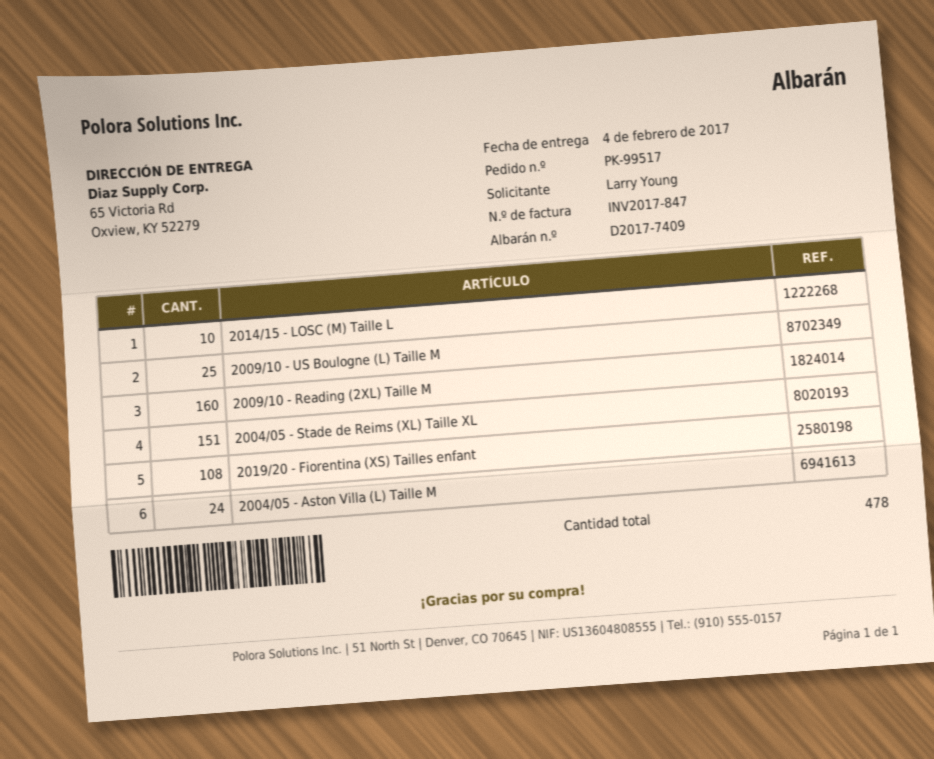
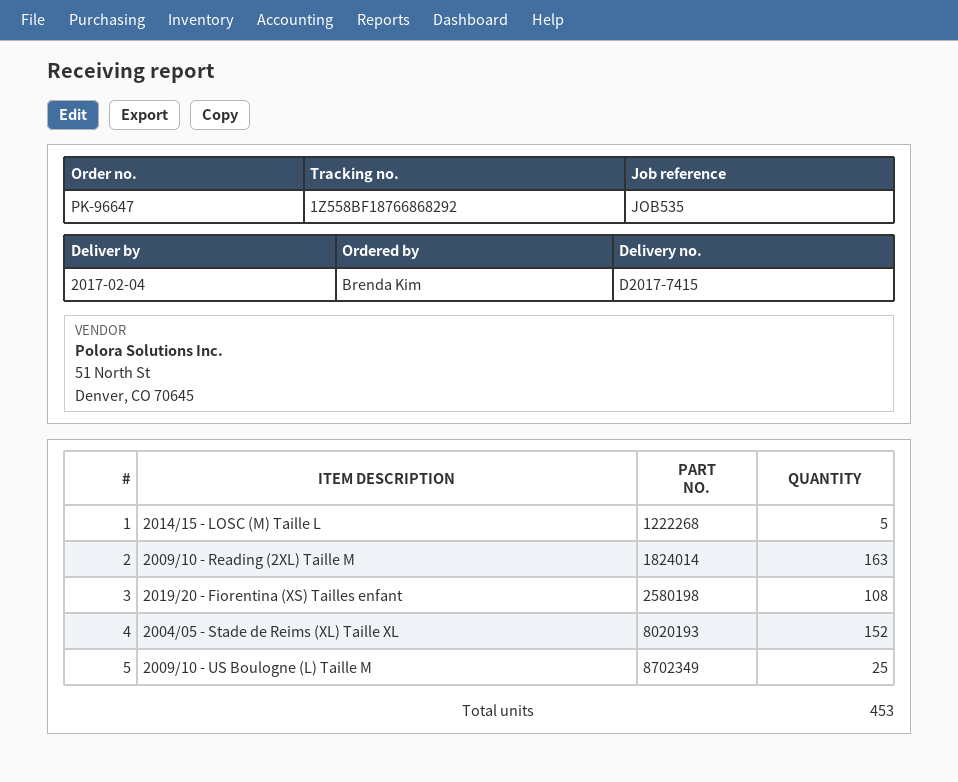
order number: PK-99517 -> PK-96647
delivery note number: D2017-7409 -> D2017-7415
ordered by: Larry Young -> Brenda Kim
2014/15 - LOSC (M) Taille L: 10 -> 5
2009/10 - Reading (2XL) Taille M: 160 -> 163
2004/05 - Stade de Reims (XL) Taille XL: 151 -> 152
2004/05 - Aston Villa (L) Taille M: 24 -> none
total quantity: 478 -> 453

